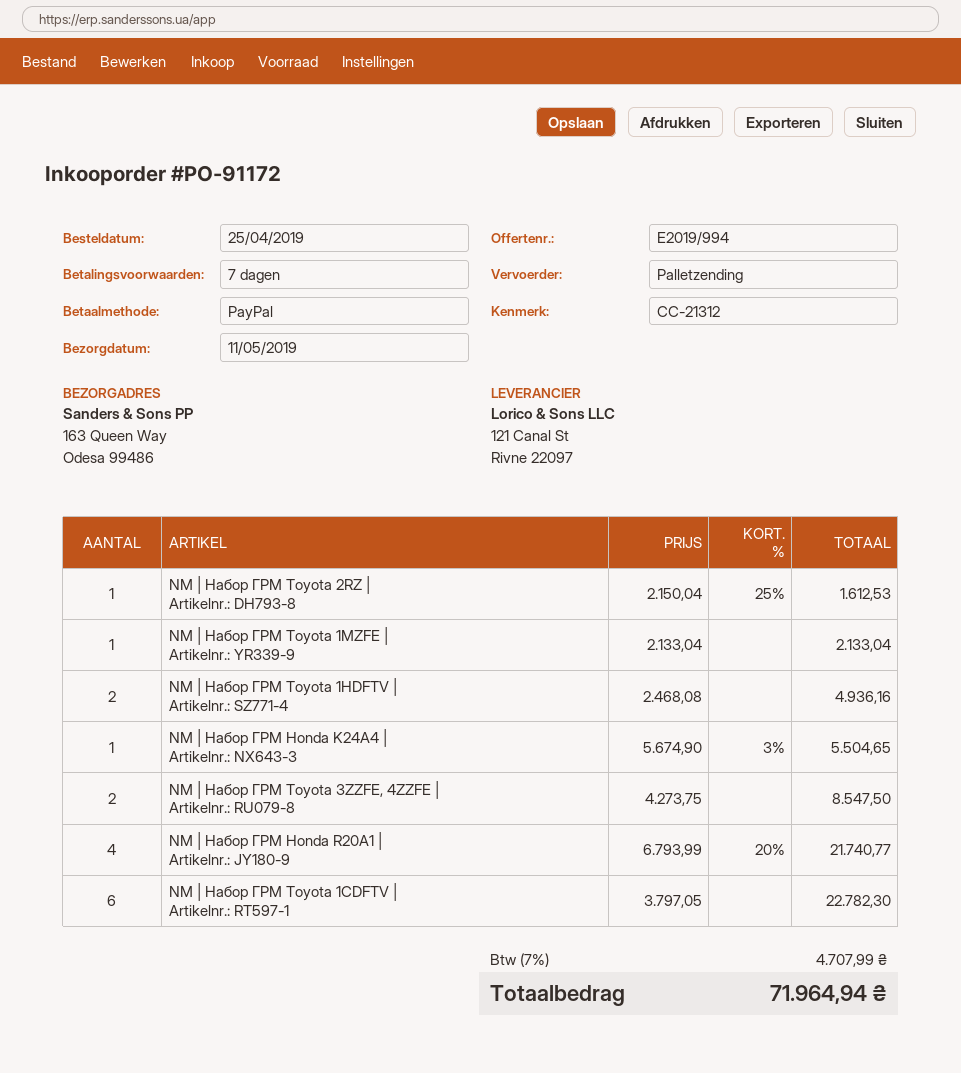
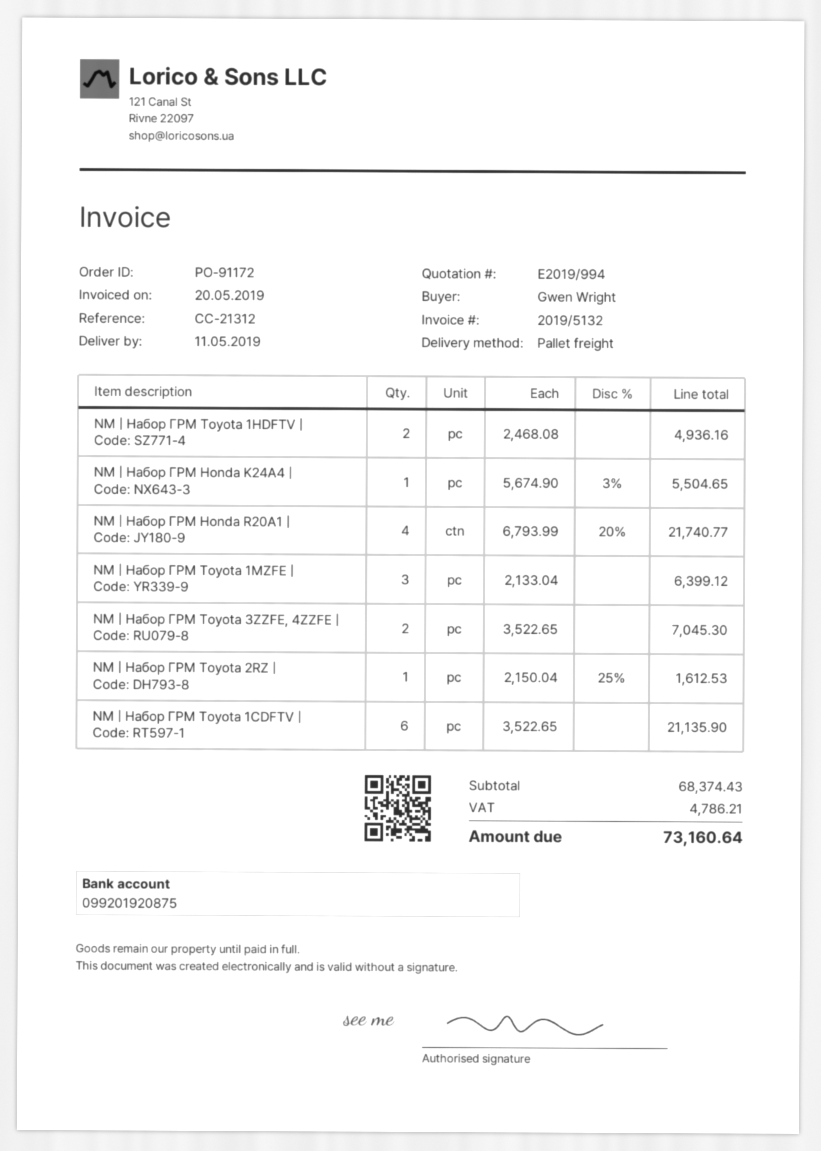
NM | Набор ГРМ Toyota 1MZFE |: 1 x 2133.04 = 2133.04 -> 3 x 2133.04 = 6399.12
NM | Набор ГРМ Toyota 3ZZFE, 4ZZFE |: 2 x 4273.75 = 8547.50 -> 2 x 3522.65 = 7045.30
NM | Набор ГРМ Toyota 1CDFTV |: 6 x 3797.05 = 22782.30 -> 6 x 3522.65 = 21135.90
tax: 4707.99 -> 4786.21
total: 71964.94 -> 73160.64

